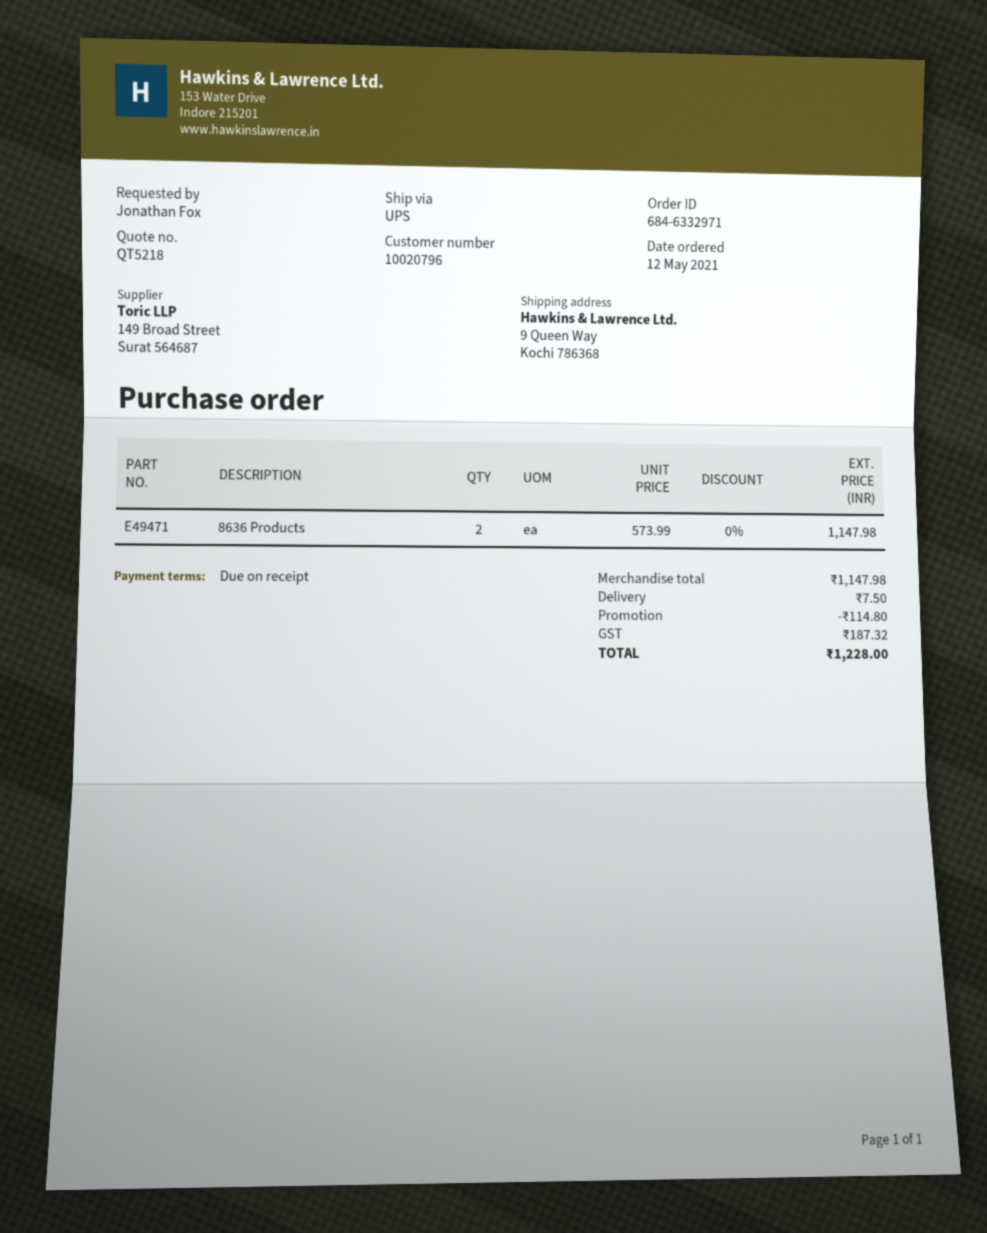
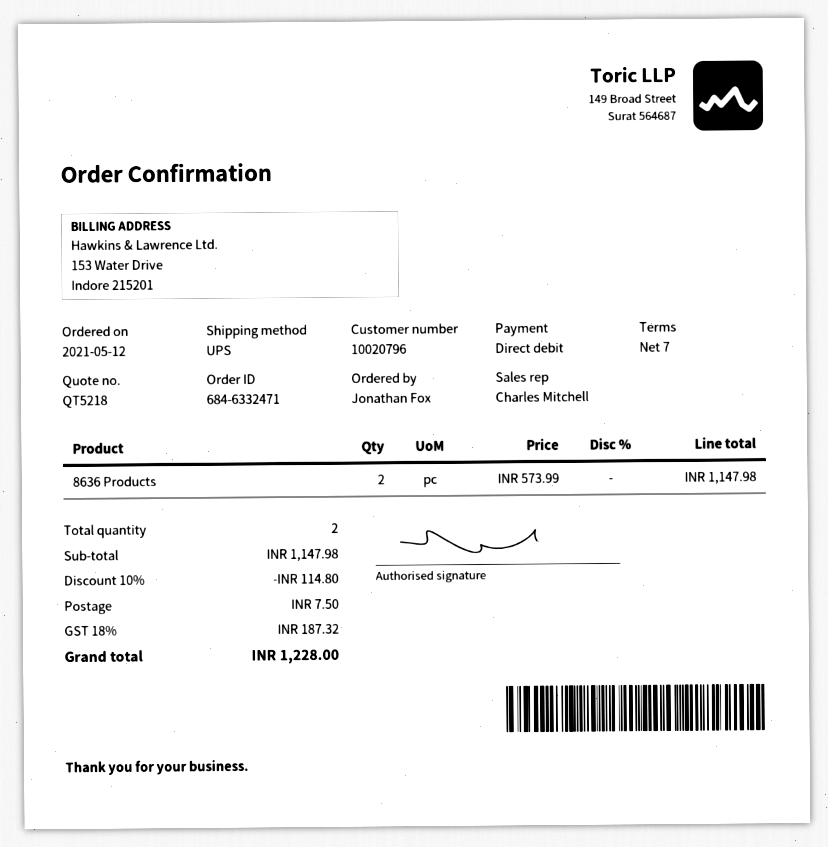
order number: 684-6332971 -> 684-6332471
payment terms: on receipt -> 7 days

